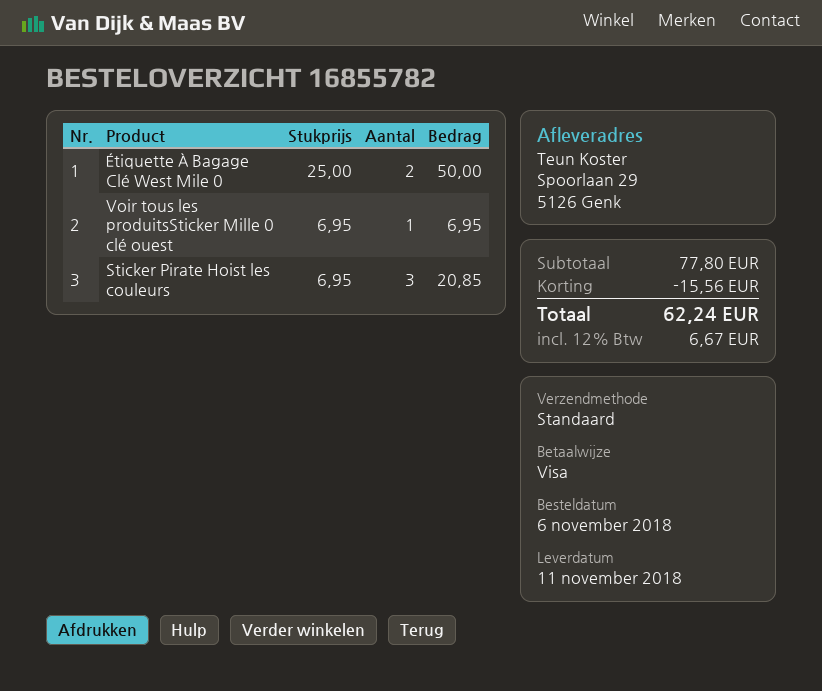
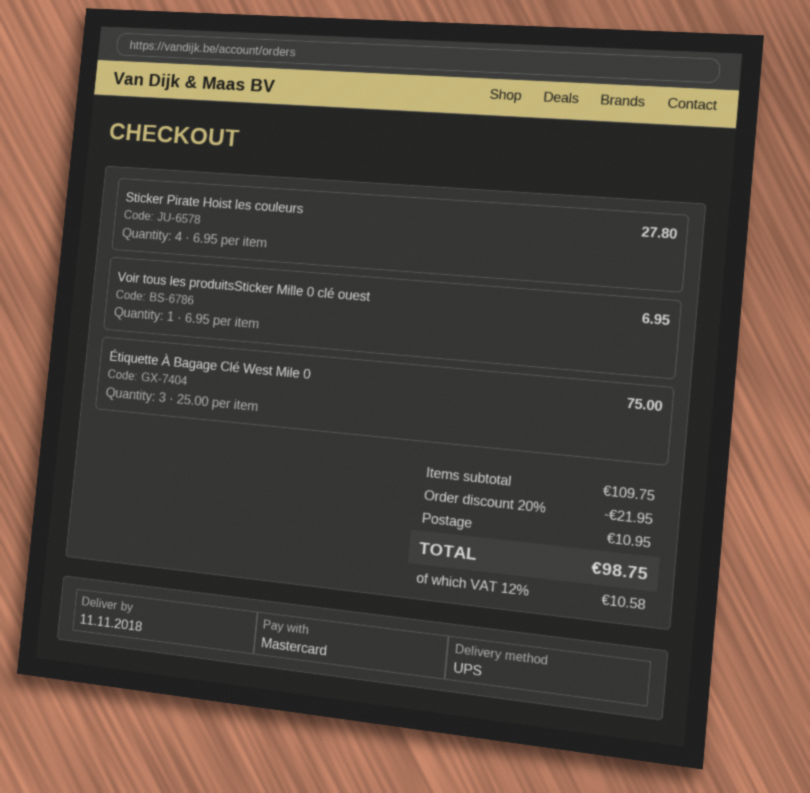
payment method: Visa -> Mastercard
shipping method: standard -> UPS
Étiquette À Bagage Clé West Mile 0: 2 x 25.00 = 50.00 -> 3 x 25.00 = 75.00
Sticker Pirate Hoist les couleurs: 3 x 6.95 = 20.85 -> 4 x 6.95 = 27.80
subtotal: 77.80 -> 109.75
discount: 15.56 -> 21.95
shipping: none -> 10.95
tax: 12% = 6.67 -> 12% = 10.58
total: 62.24 -> 98.75

